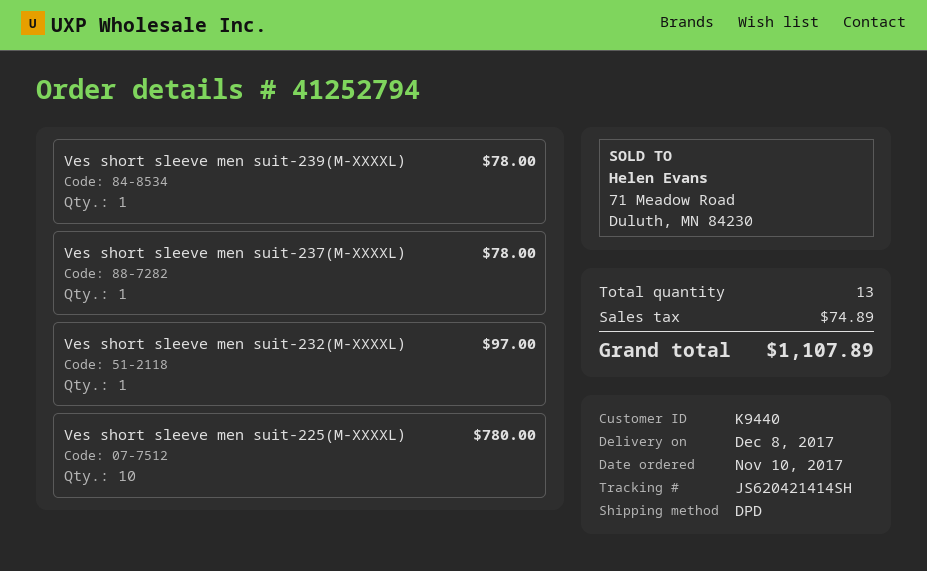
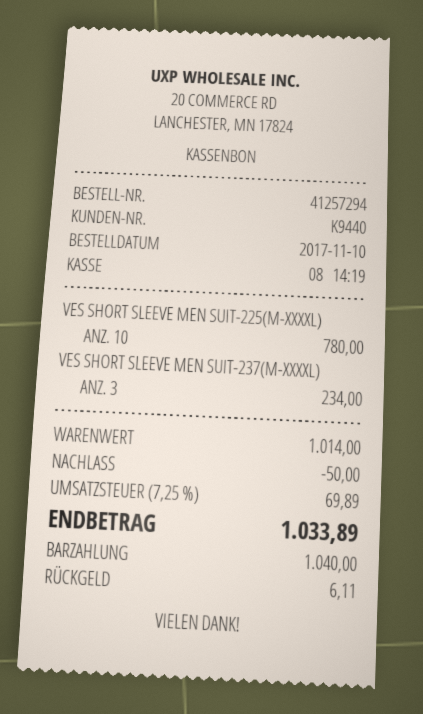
order number: 41252794 -> 41257294
Ves short sleeve men suit-239(M-XXXXL): 1 for 78.00 -> none
Ves short sleeve men suit-237(M-XXXXL): 1 for 78.00 -> 3 for 234.00
Ves short sleeve men suit-232(M-XXXXL): 1 for 97.00 -> none
discount: none -> 50.00
tax: 74.89 -> 69.89
total: 1107.89 -> 1033.89

